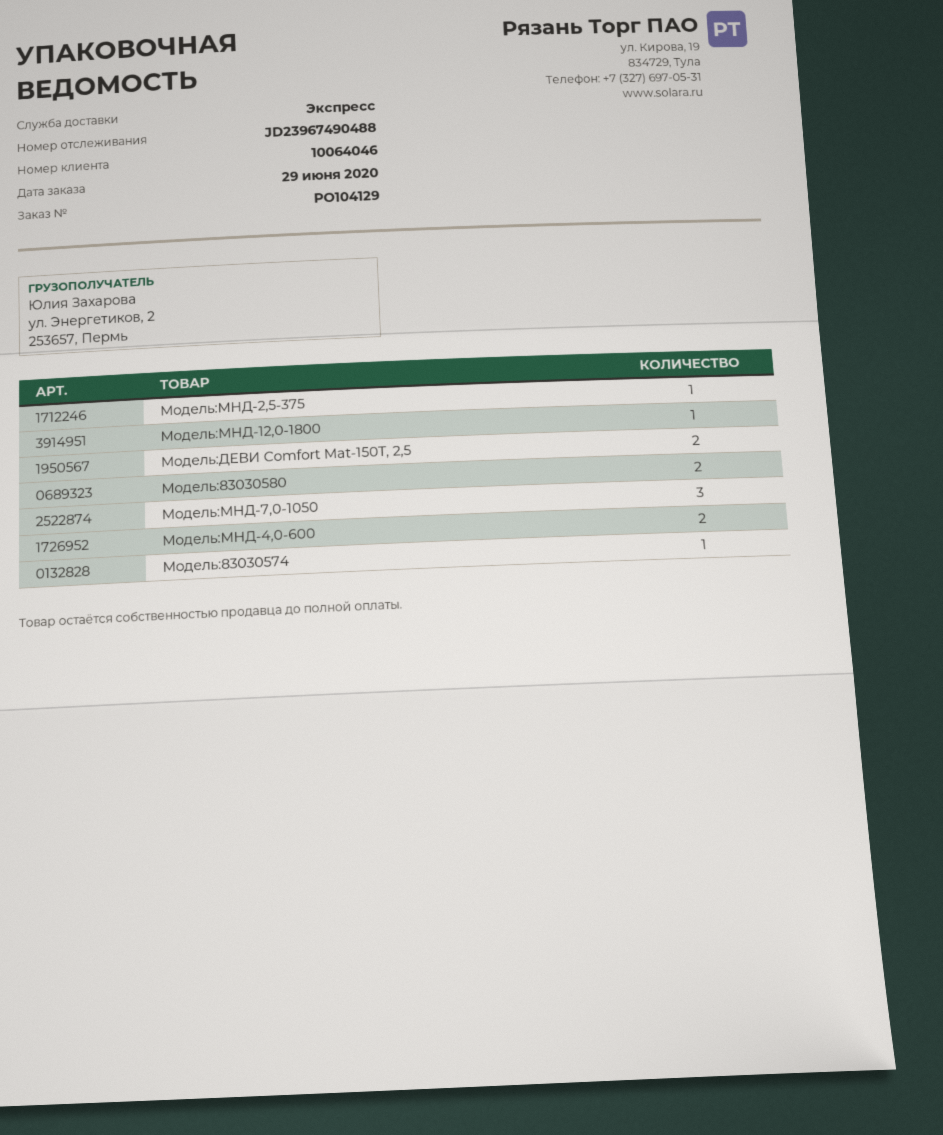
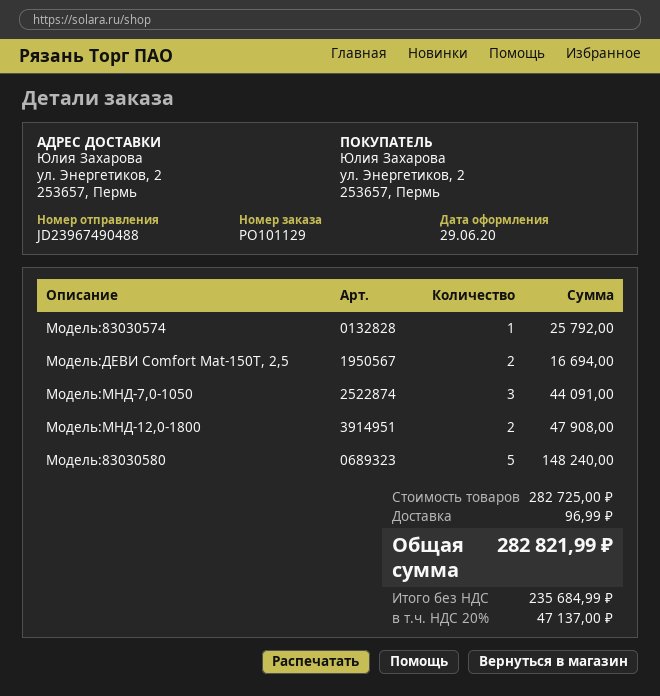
order number: PO104129 -> PO101129
Модель:МНД-2,5-375: 1 -> none
Модель:МНД-12,0-1800: 1 -> 2
Модель:83030580: 2 -> 5
Модель:МНД-4,0-600: 2 -> none

